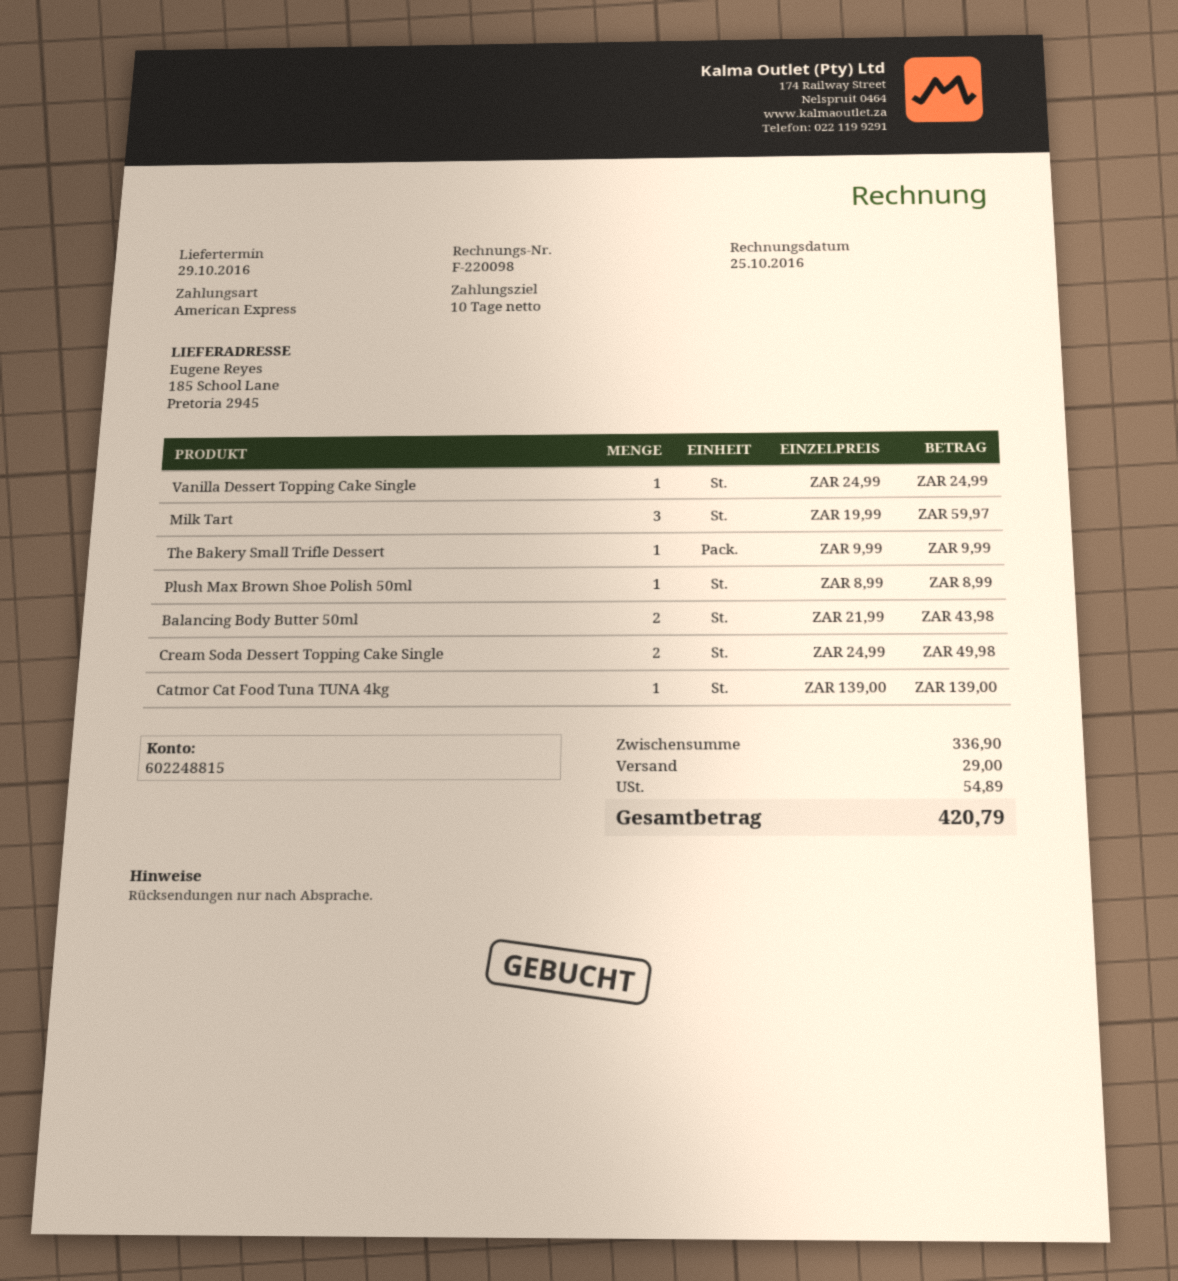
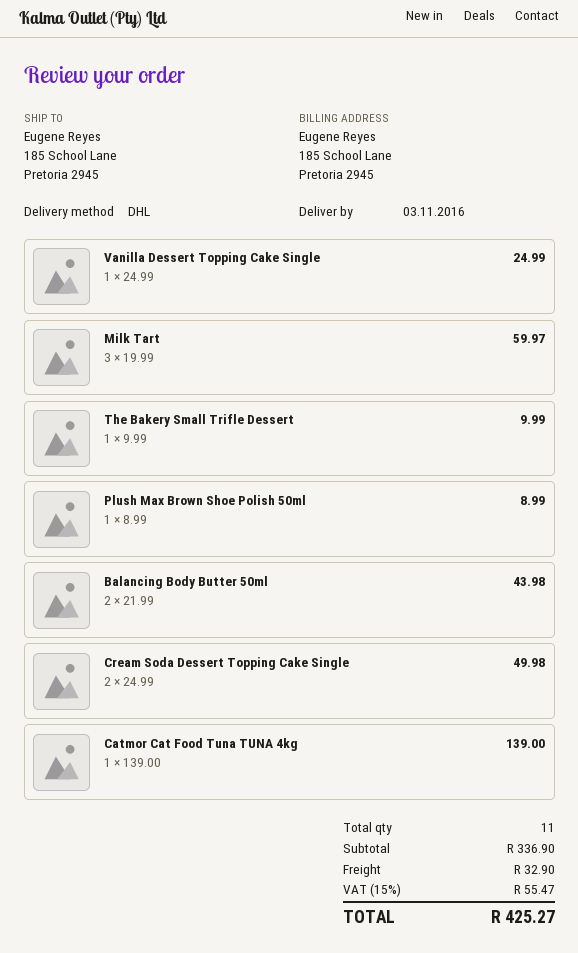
delivery date: 2016-10-29 -> 2016-11-03
shipping: 29.00 -> 32.90
tax: 54.89 -> 55.47
total: 420.79 -> 425.27

